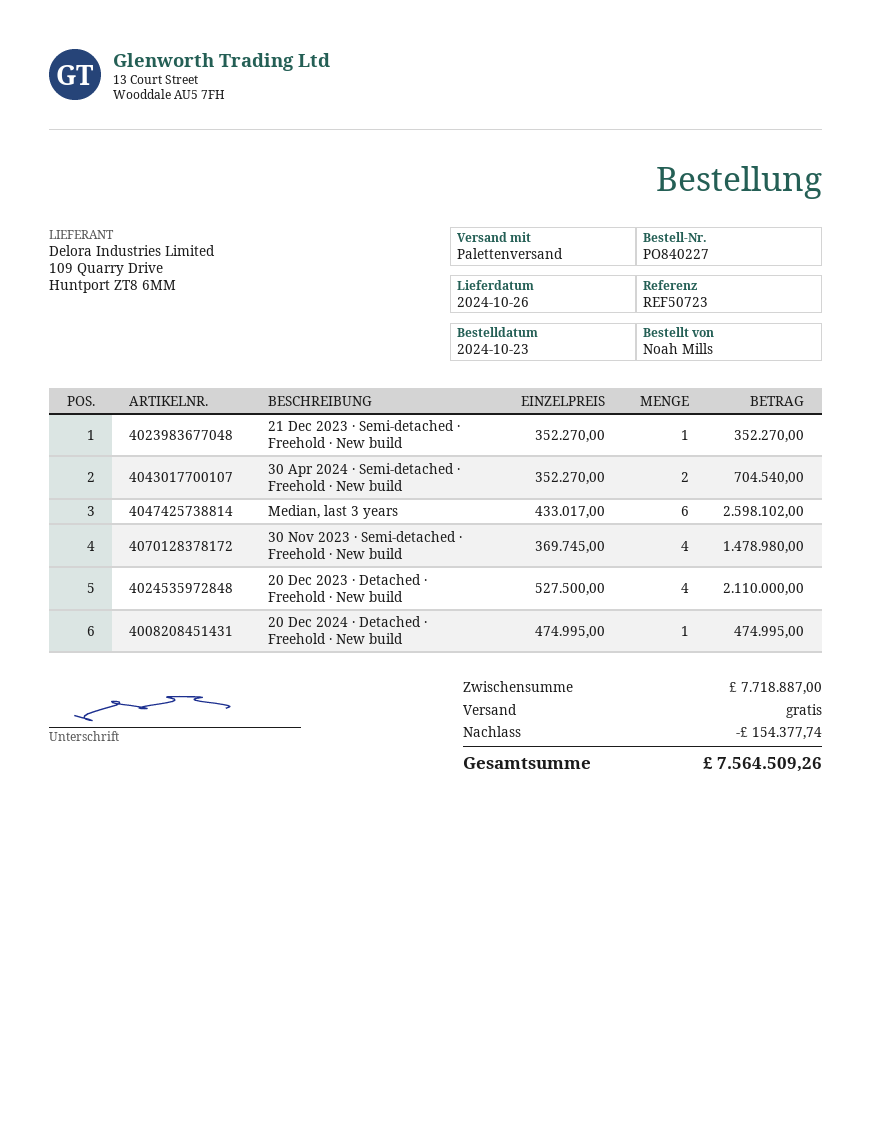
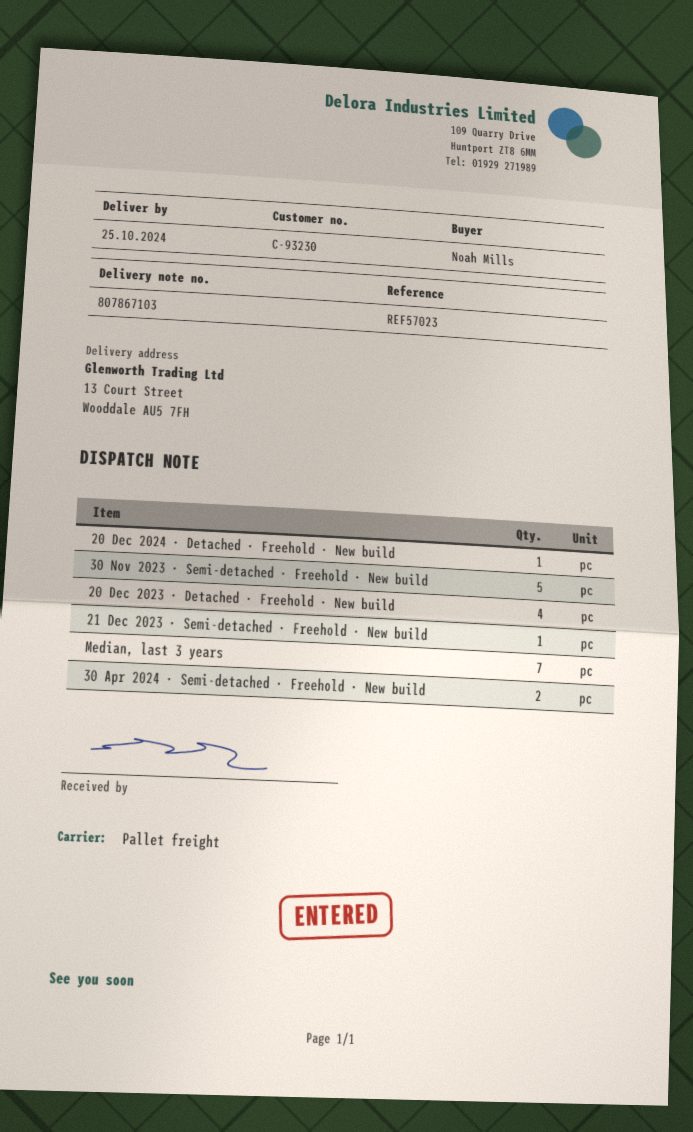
delivery date: 2024-10-26 -> 2024-10-25
reference: REF50723 -> REF57023
Median, last 3 years: 6 -> 7
30 Nov 2023 · Semi-detached · Freehold · New build: 4 -> 5

